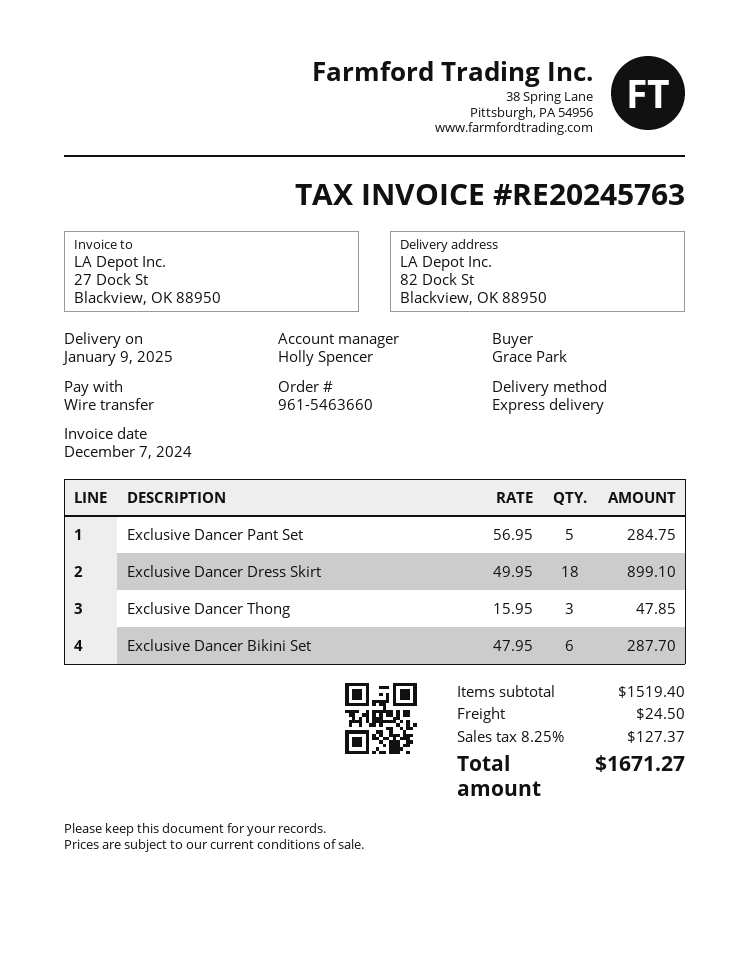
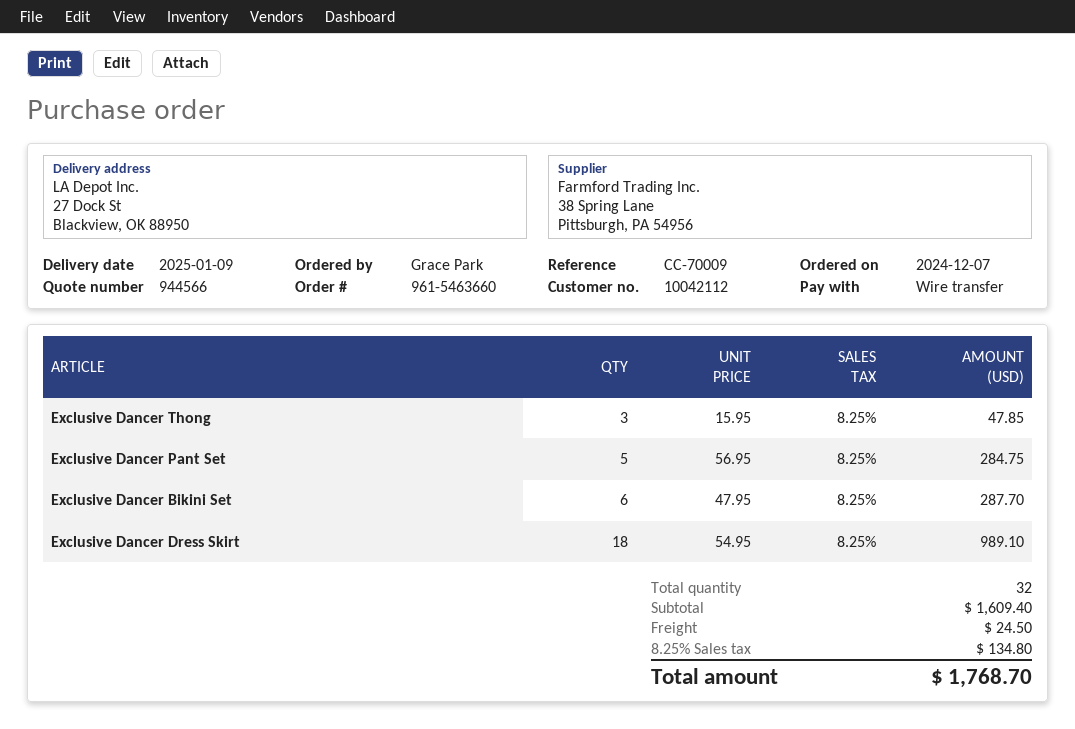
ship to: 82 Dock St, Blackview, OK 88950 -> 27 Dock St, Blackview, OK 88950
Exclusive Dancer Dress Skirt: 18 x 49.95 = 899.10 -> 18 x 54.95 = 989.10
subtotal: 1519.40 -> 1609.40
tax: 8.25% = 127.37 -> 8.25% = 134.80
total: 1671.27 -> 1768.70

